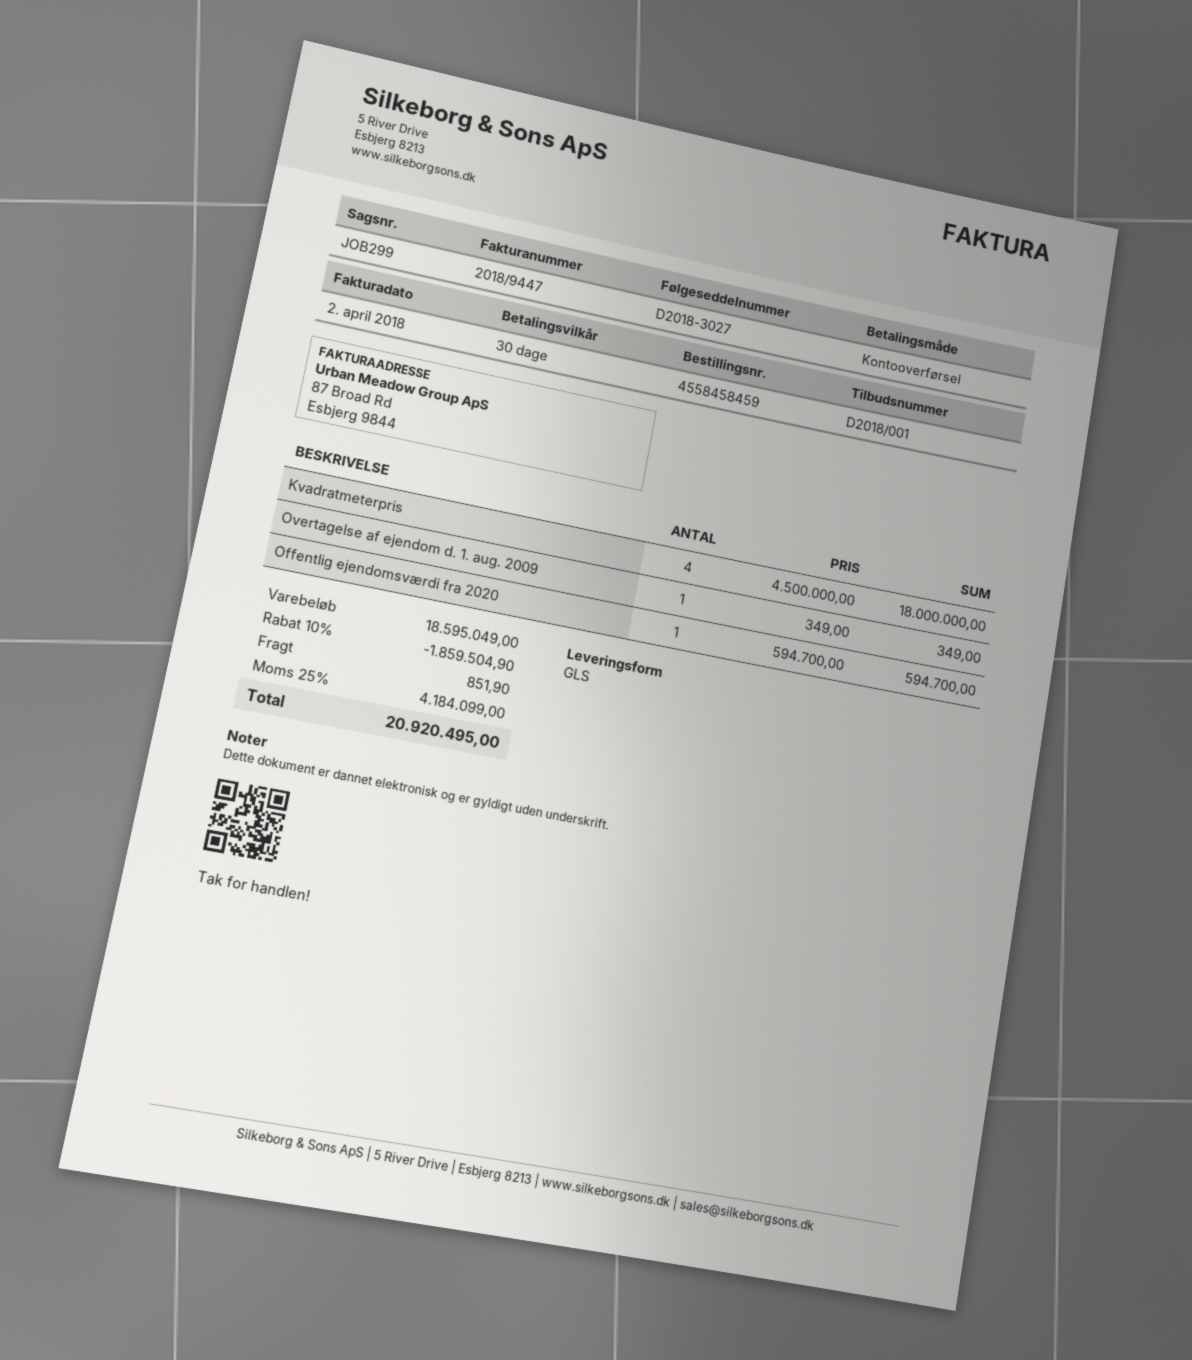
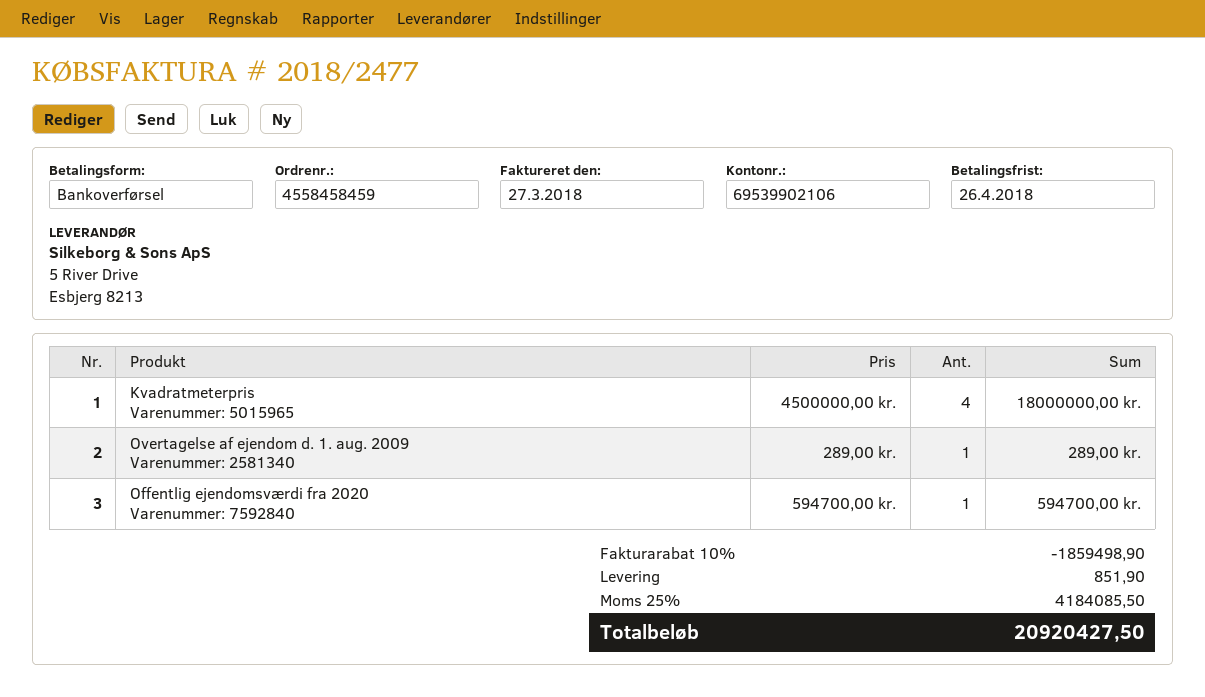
invoice number: 2018/9447 -> 2018/2477
invoice date: 2018-04-02 -> 2018-03-27
Overtagelse af ejendom d. 1. aug. 2009: 1 x 349.00 = 349.00 -> 1 x 289.00 = 289.00
discount: 10% = 1859504.90 -> 10% = 1859498.90
tax: 25% = 4184099.00 -> 25% = 4184085.50
total: 20920495.00 -> 20920427.50

